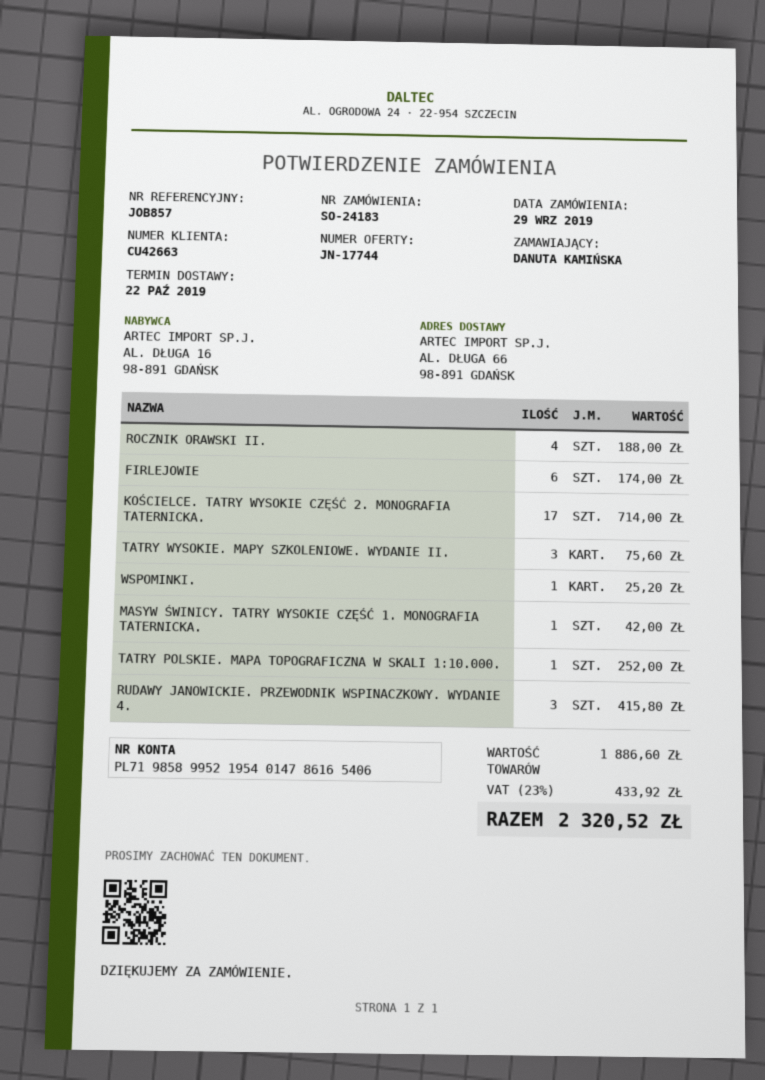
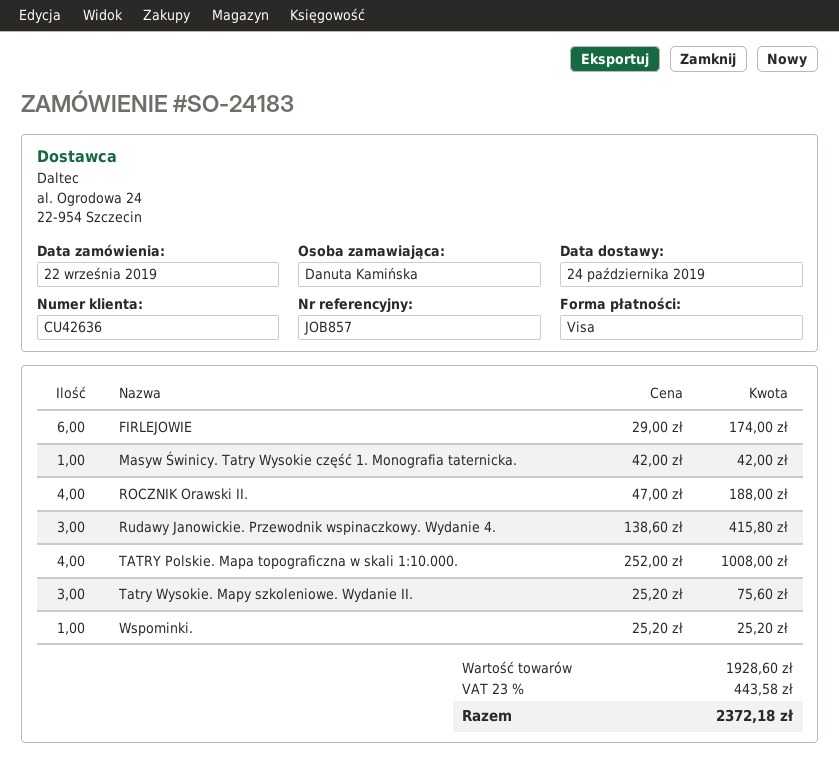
order date: 2019-09-29 -> 2019-09-22
delivery date: 2019-10-22 -> 2019-10-24
customer number: CU42663 -> CU42636
KOŚCIELCE. TATRY WYSOKIE CZĘŚĆ 2. MONOGRAFIA TATERNICKA.: 17 for 714.00 -> none
TATRY POLSKIE. MAPA TOPOGRAFICZNA W SKALI 1:10.000.: 1 for 252.00 -> 4 for 1008.00
subtotal: 1886.60 -> 1928.60
tax: 23% = 433.92 -> 23% = 443.58
total: 2320.52 -> 2372.18

